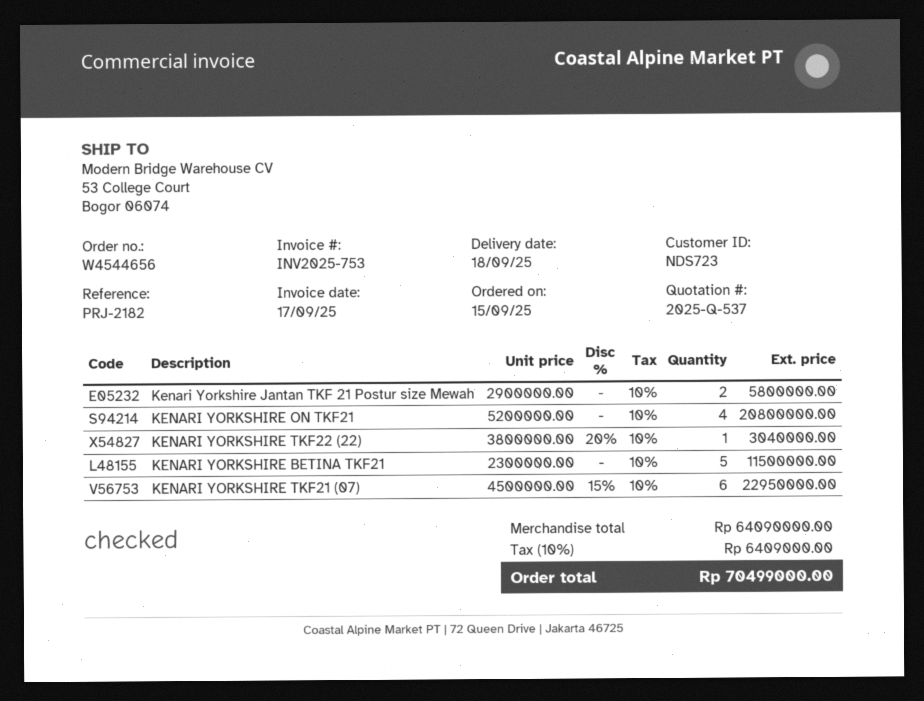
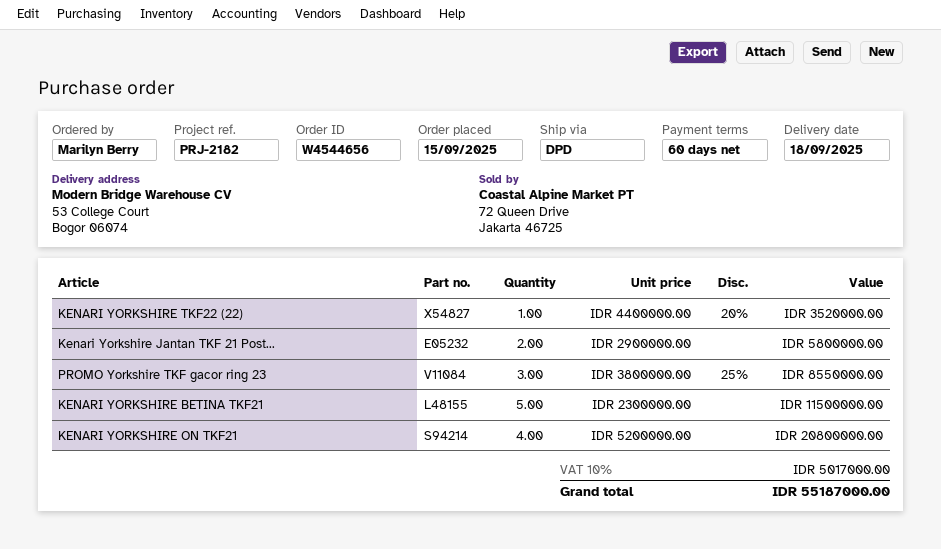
KENARI YORKSHIRE TKF22 (22): 1 x 3800000.00 - 20% = 3040000.00 -> 1 x 4400000.00 - 20% = 3520000.00
KENARI YORKSHIRE TKF21 (07): 6 x 4500000.00 - 15% = 22950000.00 -> none
PROMO Yorkshire TKF gacor ring 23: none -> 3 x 3800000.00 - 25% = 8550000.00
tax: 10% = 6409000.00 -> 10% = 5017000.00
total: 70499000.00 -> 55187000.00

